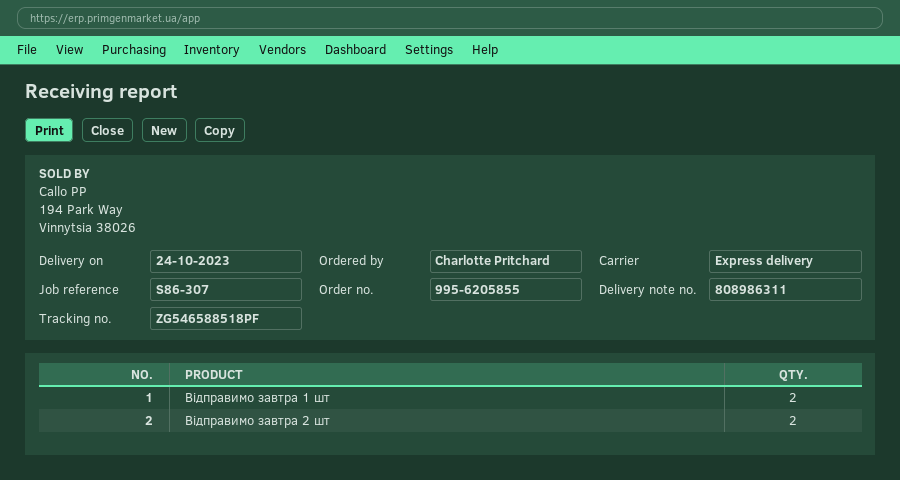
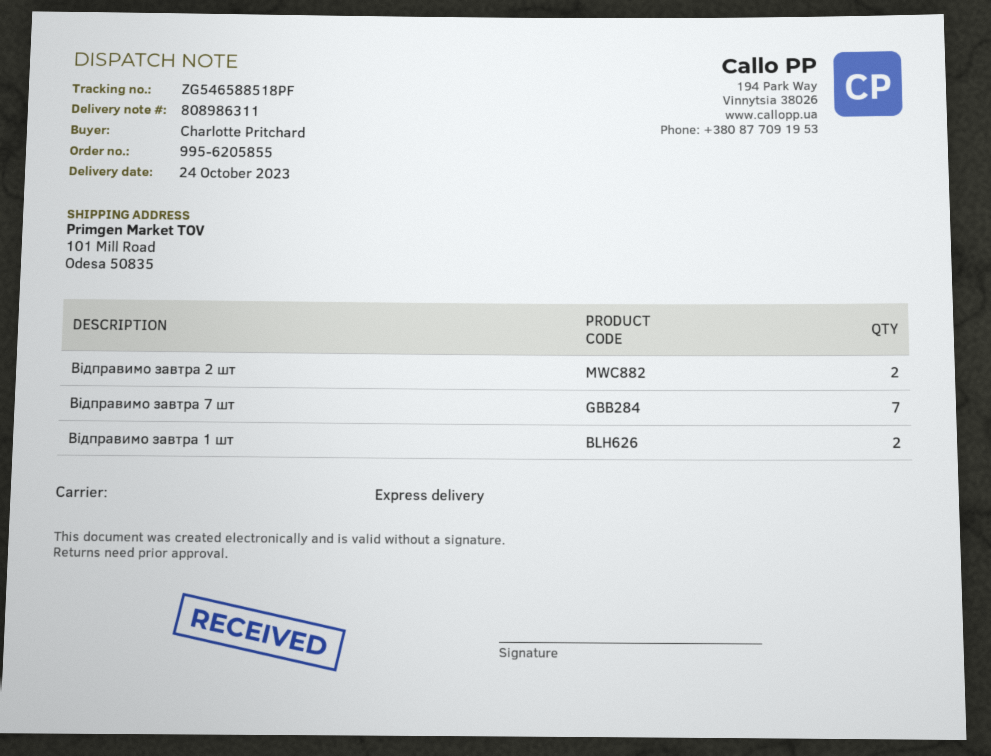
Відправимо завтра 7 шт: none -> 7

